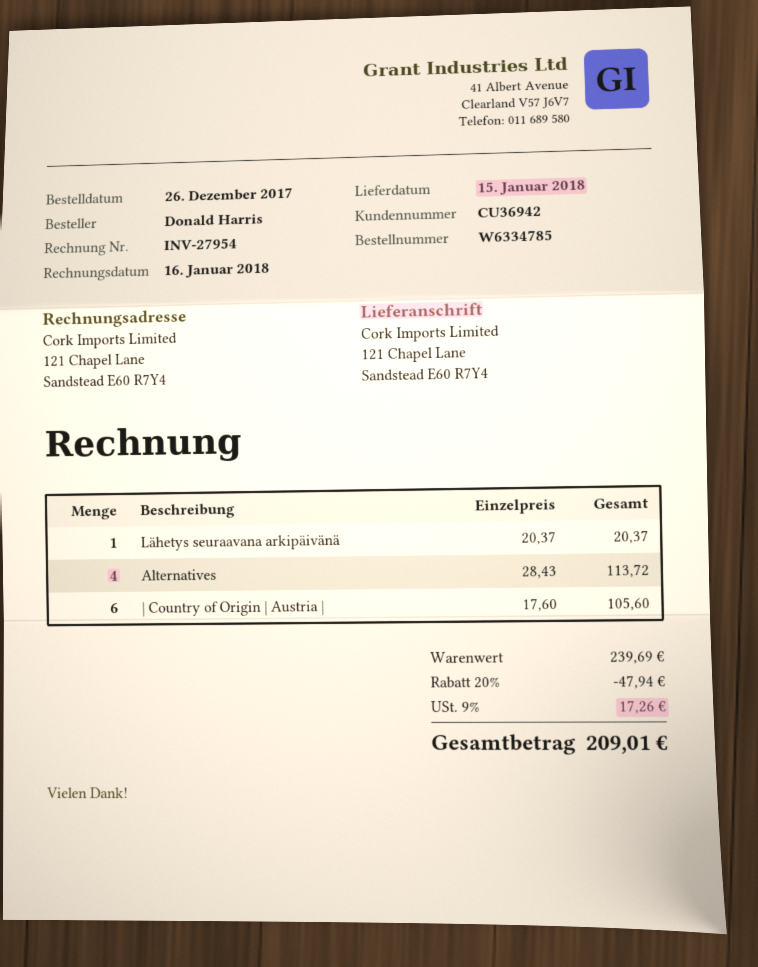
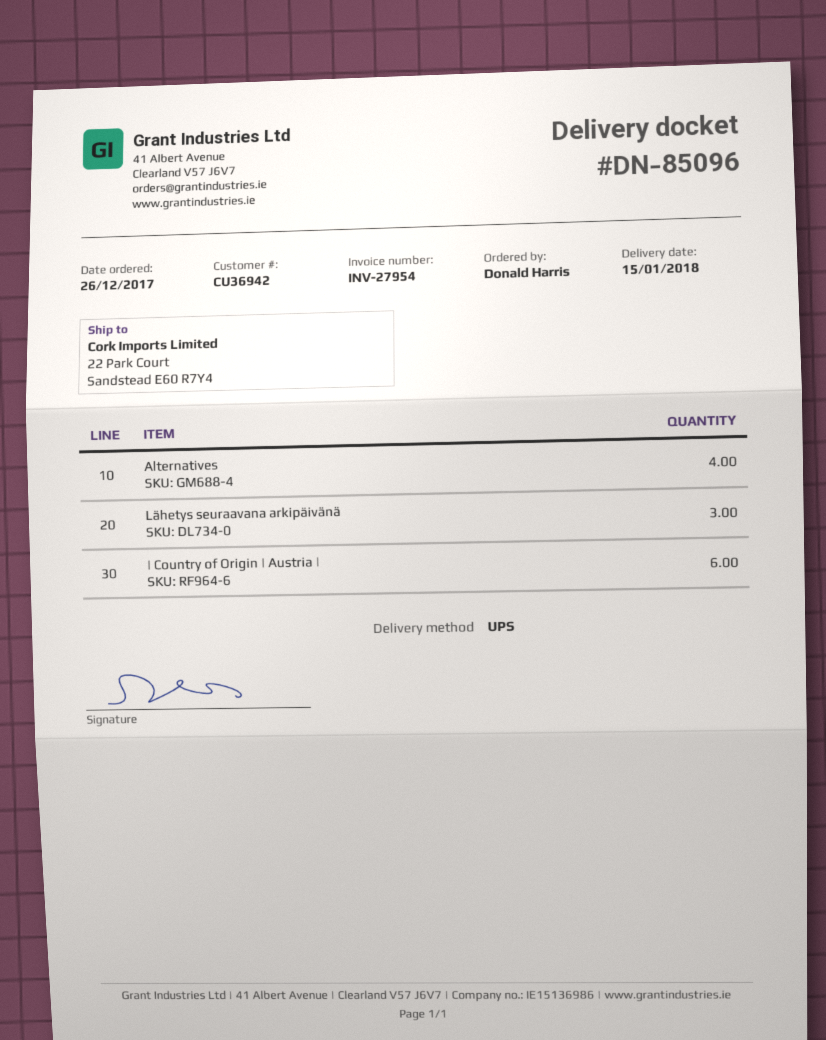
ship to: 121 Chapel Lane, Sandstead E60 R7Y4 -> 22 Park Court, Sandstead E60 R7Y4
Lähetys seuraavana arkipäivänä: 1 -> 3

